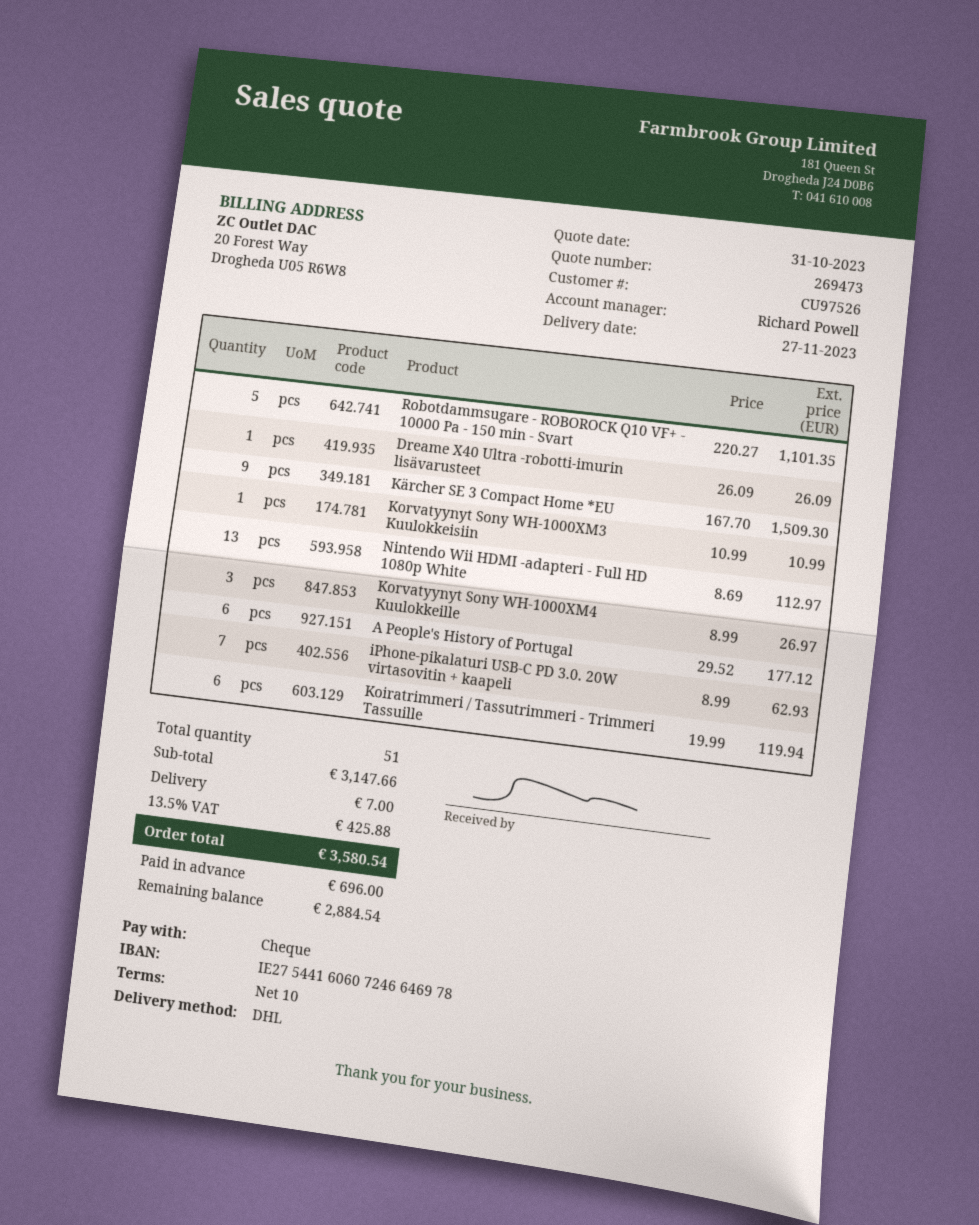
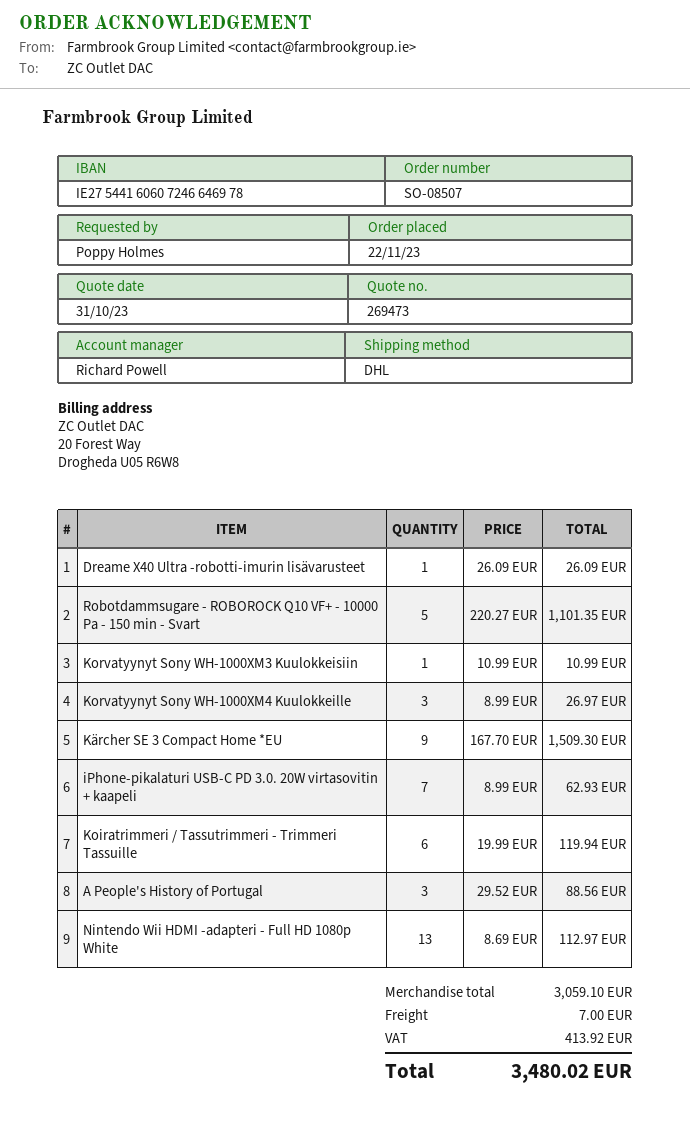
A People's History of Portugal: 6 x 29.52 = 177.12 -> 3 x 29.52 = 88.56
subtotal: 3147.66 -> 3059.10
tax: 425.88 -> 413.92
total: 3580.54 -> 3480.02

